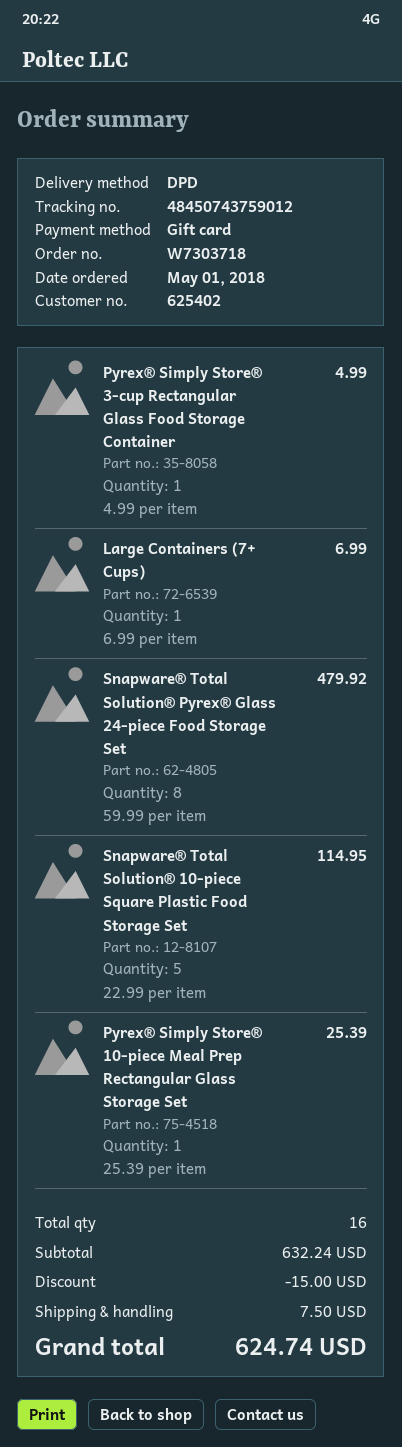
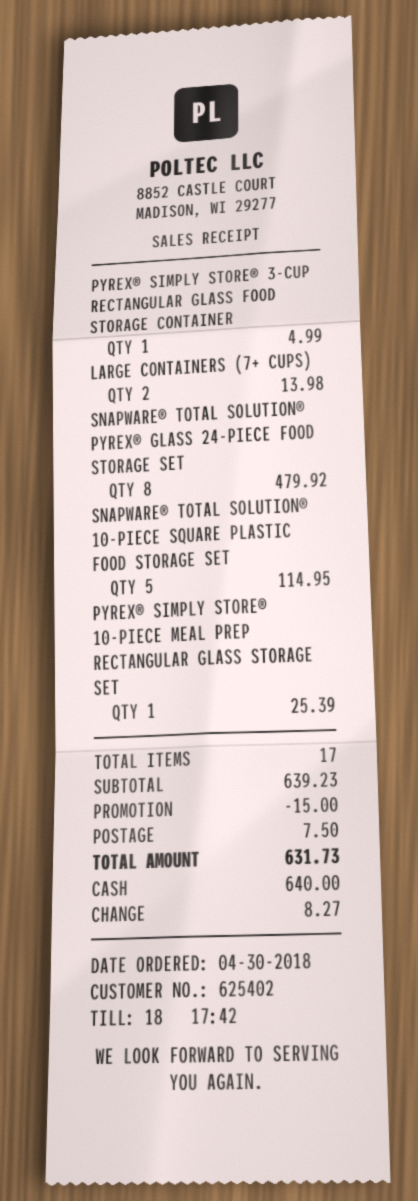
order date: 2018-05-01 -> 2018-04-30
payment method: gift card -> cash
Large Containers (7+ Cups): 1 for 6.99 -> 2 for 13.98
total quantity: 16 -> 17
subtotal: 632.24 -> 639.23
total: 624.74 -> 631.73

